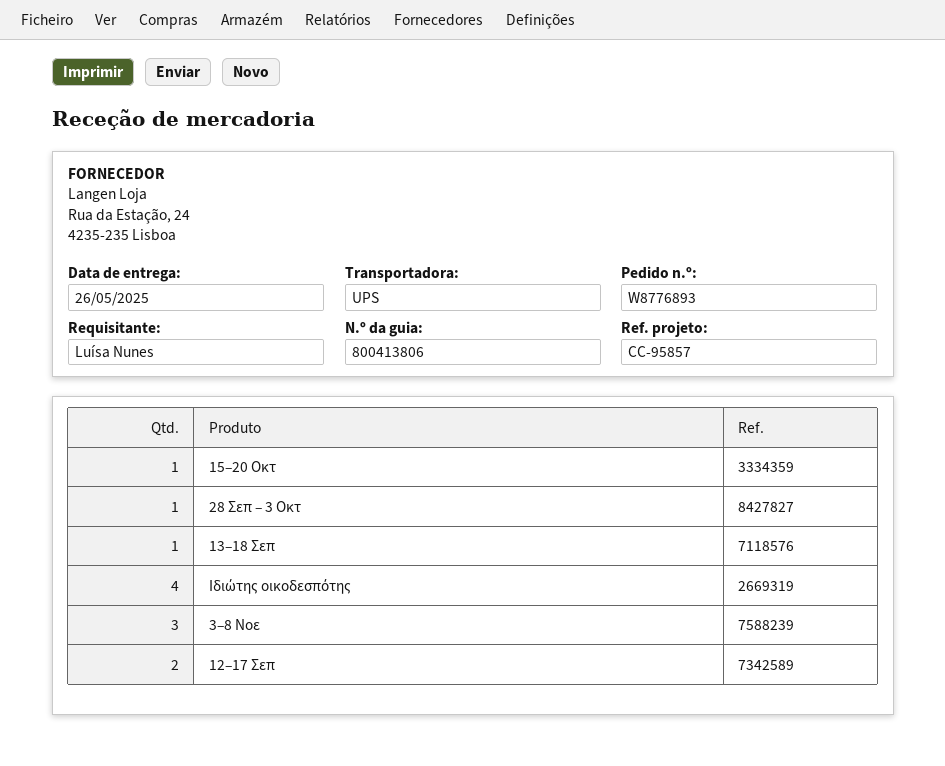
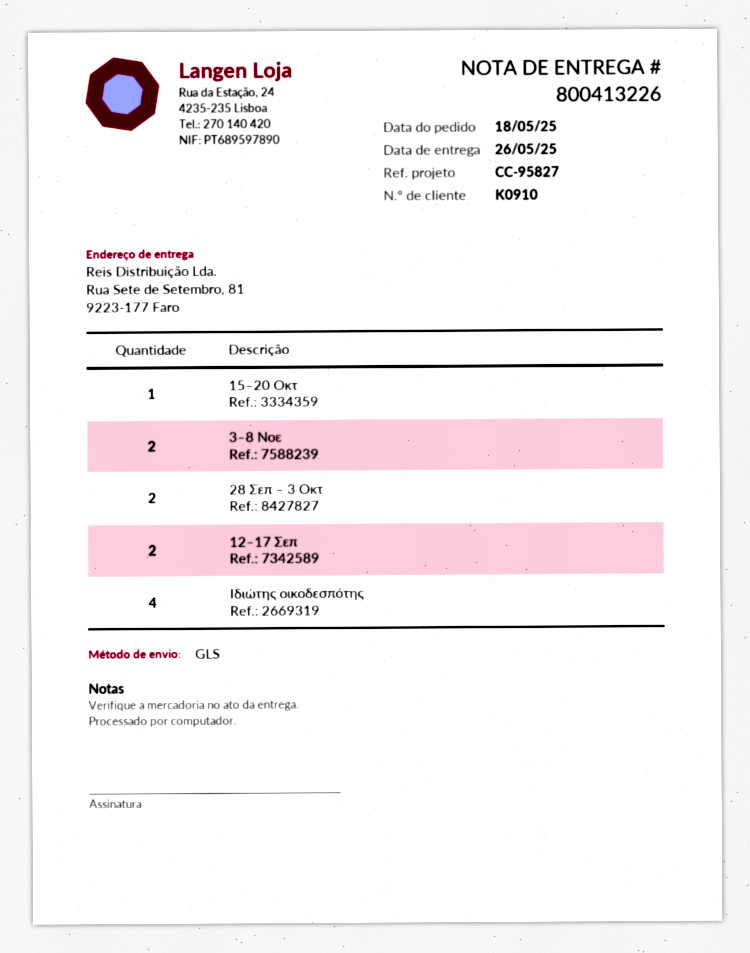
delivery note number: 800413806 -> 800413226
reference: CC-95857 -> CC-95827
shipping method: UPS -> GLS
28 Σεπ – 3 Οκτ: 1 -> 2
13–18 Σεπ: 1 -> none
3–8 Νοε: 3 -> 2

